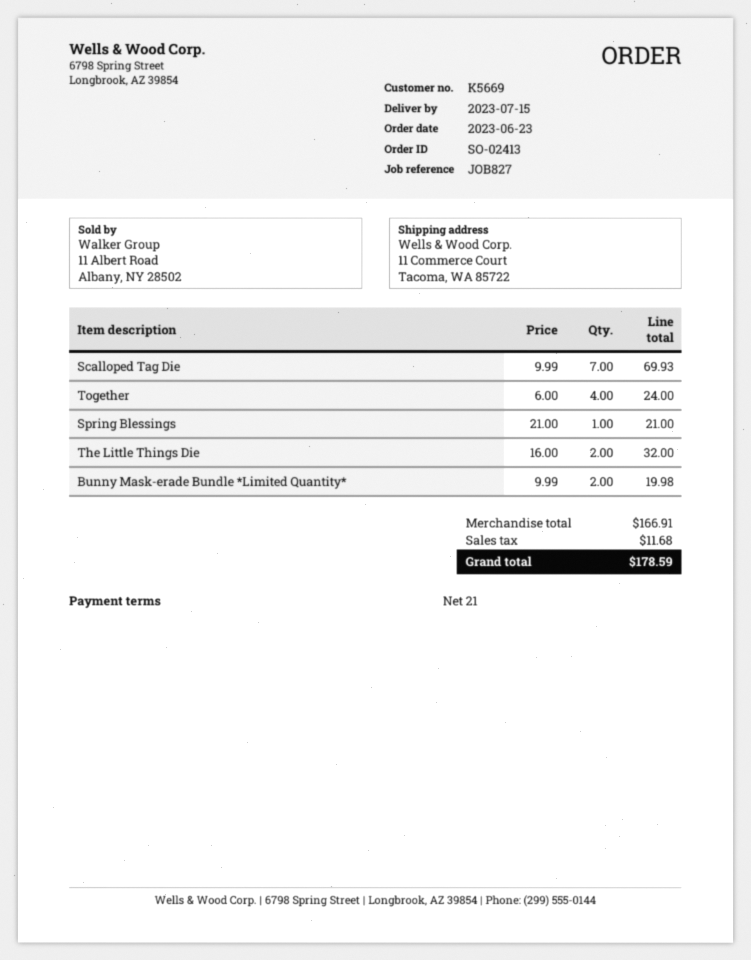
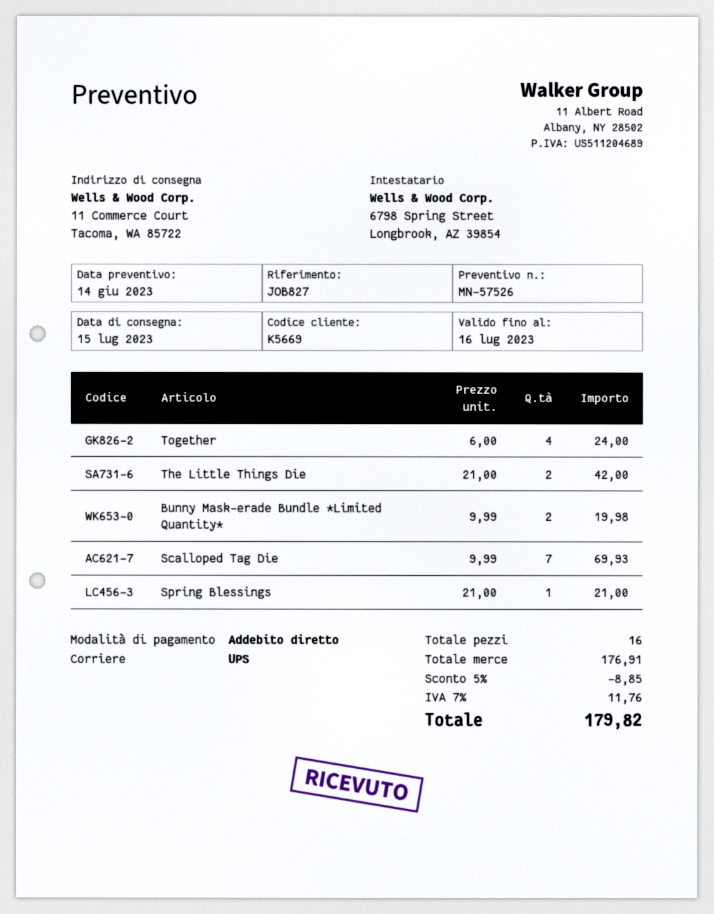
The Little Things Die: 2 x 16.00 = 32.00 -> 2 x 21.00 = 42.00
subtotal: 166.91 -> 176.91
discount: none -> 5% = 8.85
tax: 11.68 -> 11.76
total: 178.59 -> 179.82

